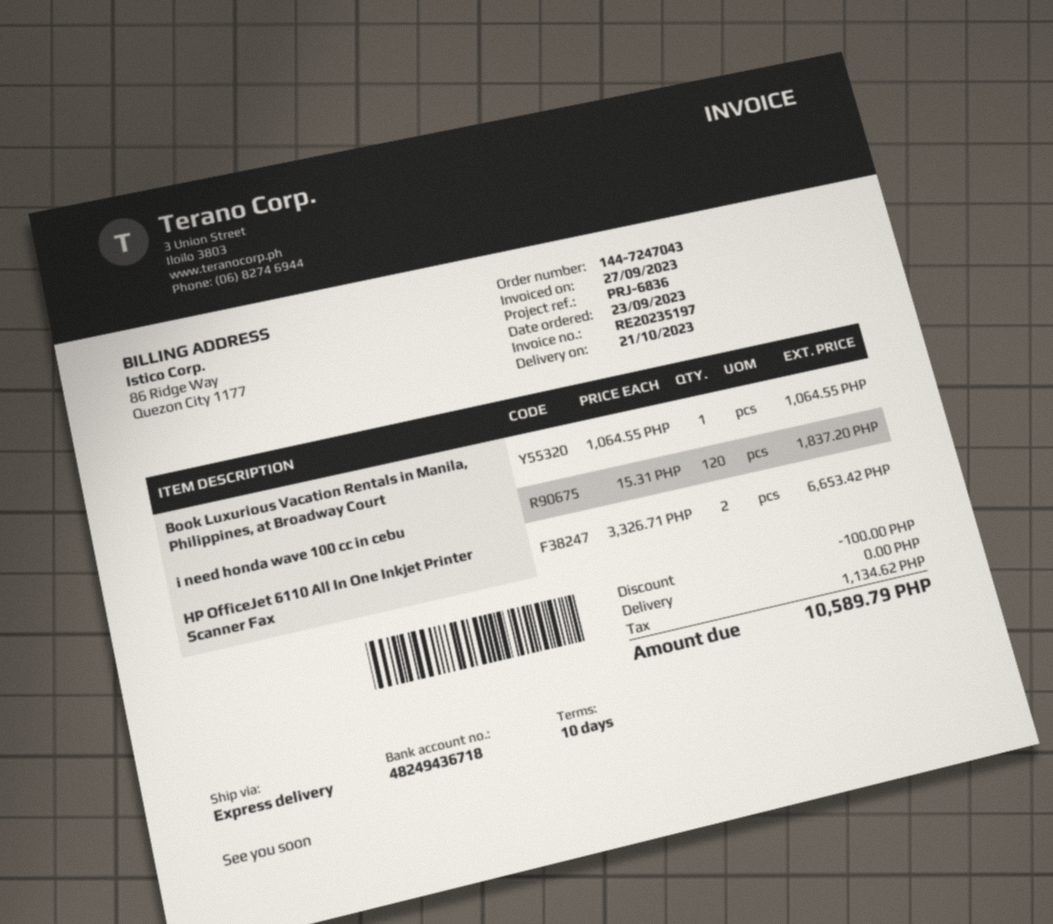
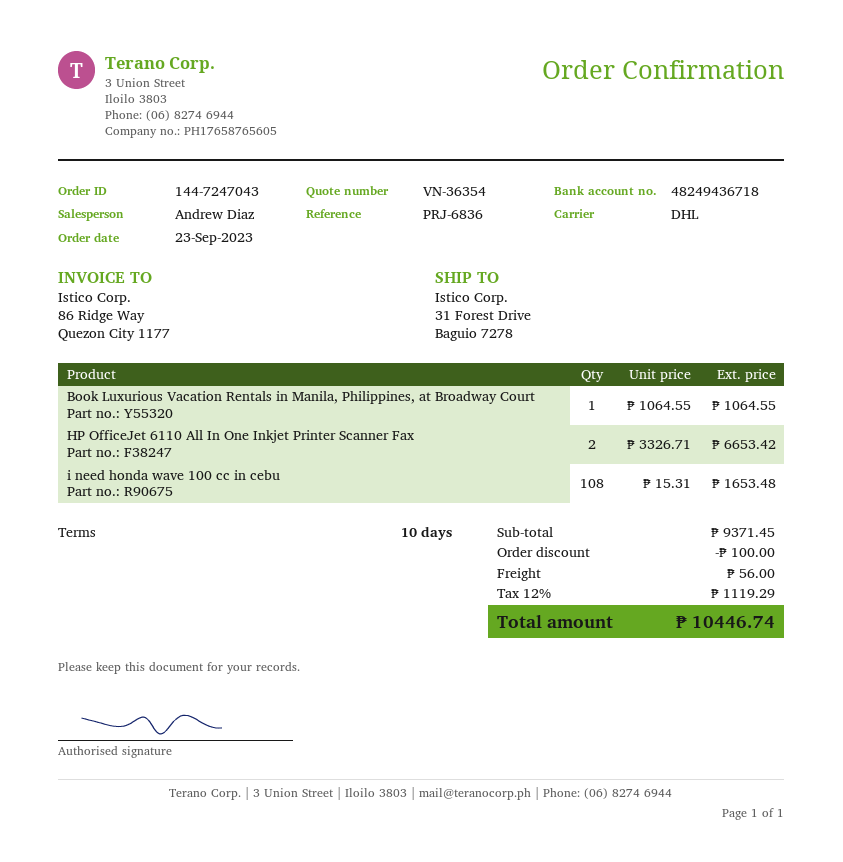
shipping method: express -> DHL
i need honda wave 100 cc in cebu: 120 x 15.31 = 1837.20 -> 108 x 15.31 = 1653.48
shipping: 0.00 -> 56.00
tax: 1134.62 -> 1119.29
total: 10589.79 -> 10446.74

